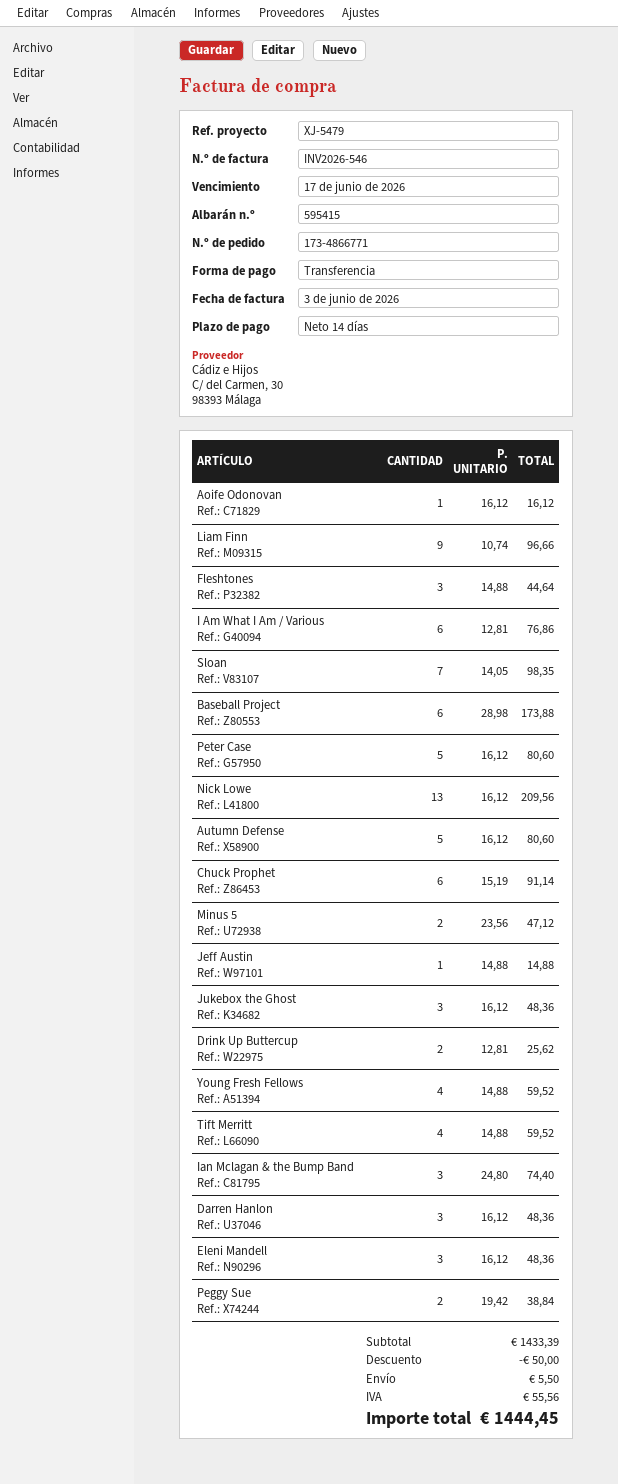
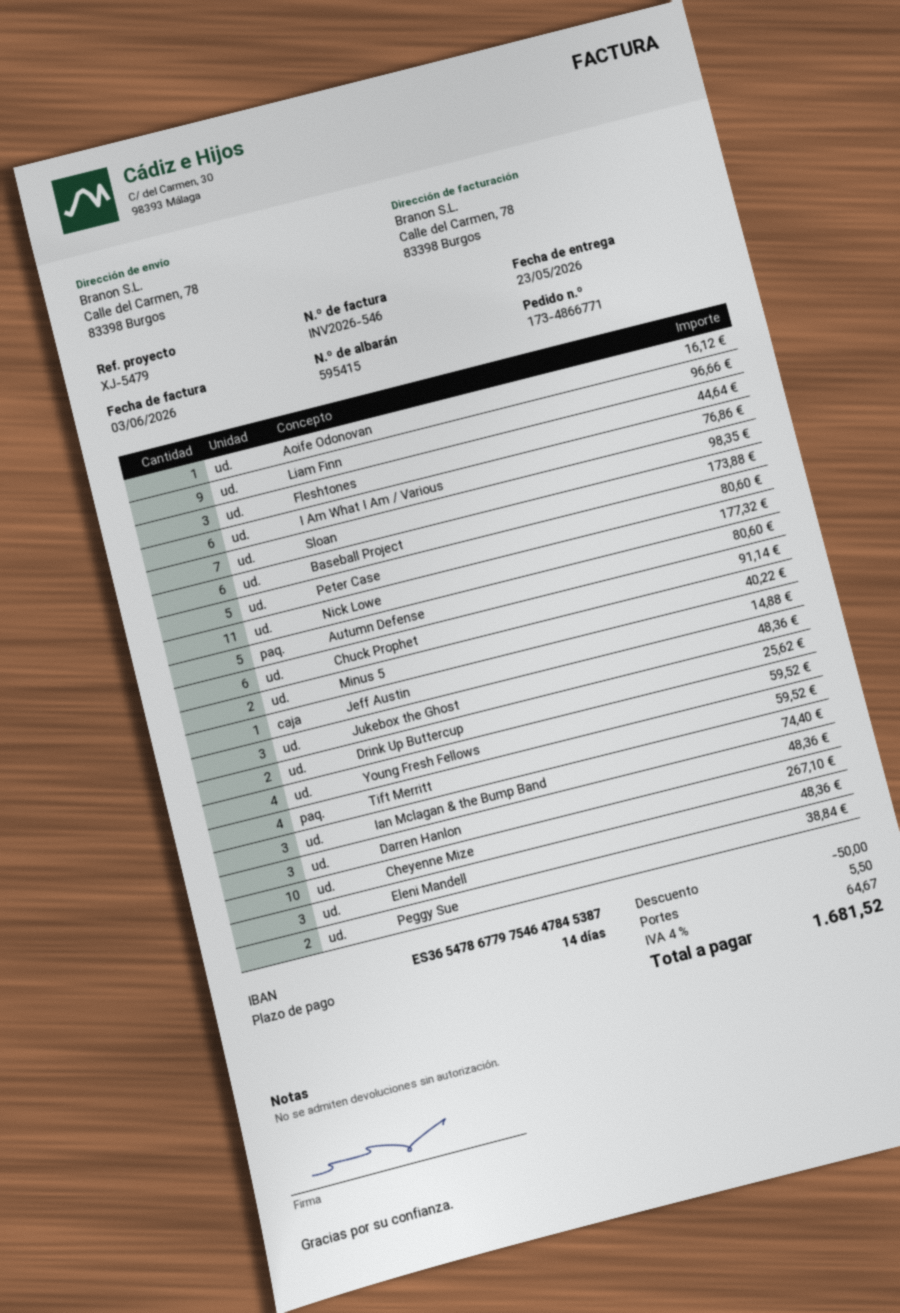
Nick Lowe: 13 for 209.56 -> 11 for 177.32
Minus 5: 2 for 47.12 -> 2 for 40.22
Cheyenne Mize: none -> 10 for 267.10
tax: 55.56 -> 64.67
total: 1444.45 -> 1681.52

